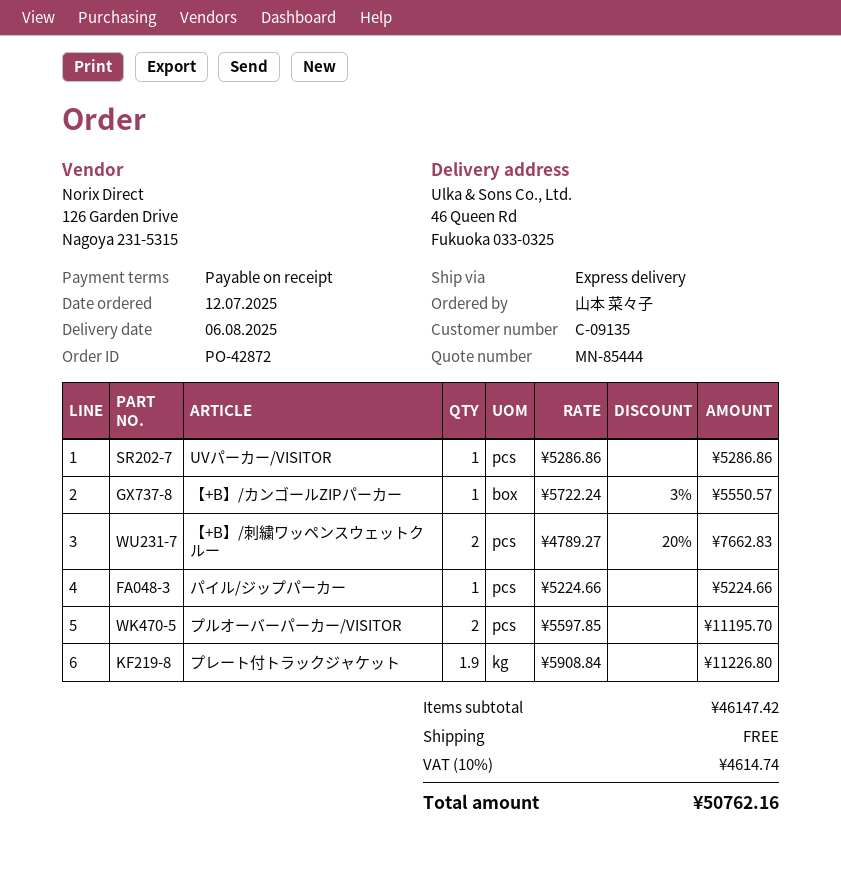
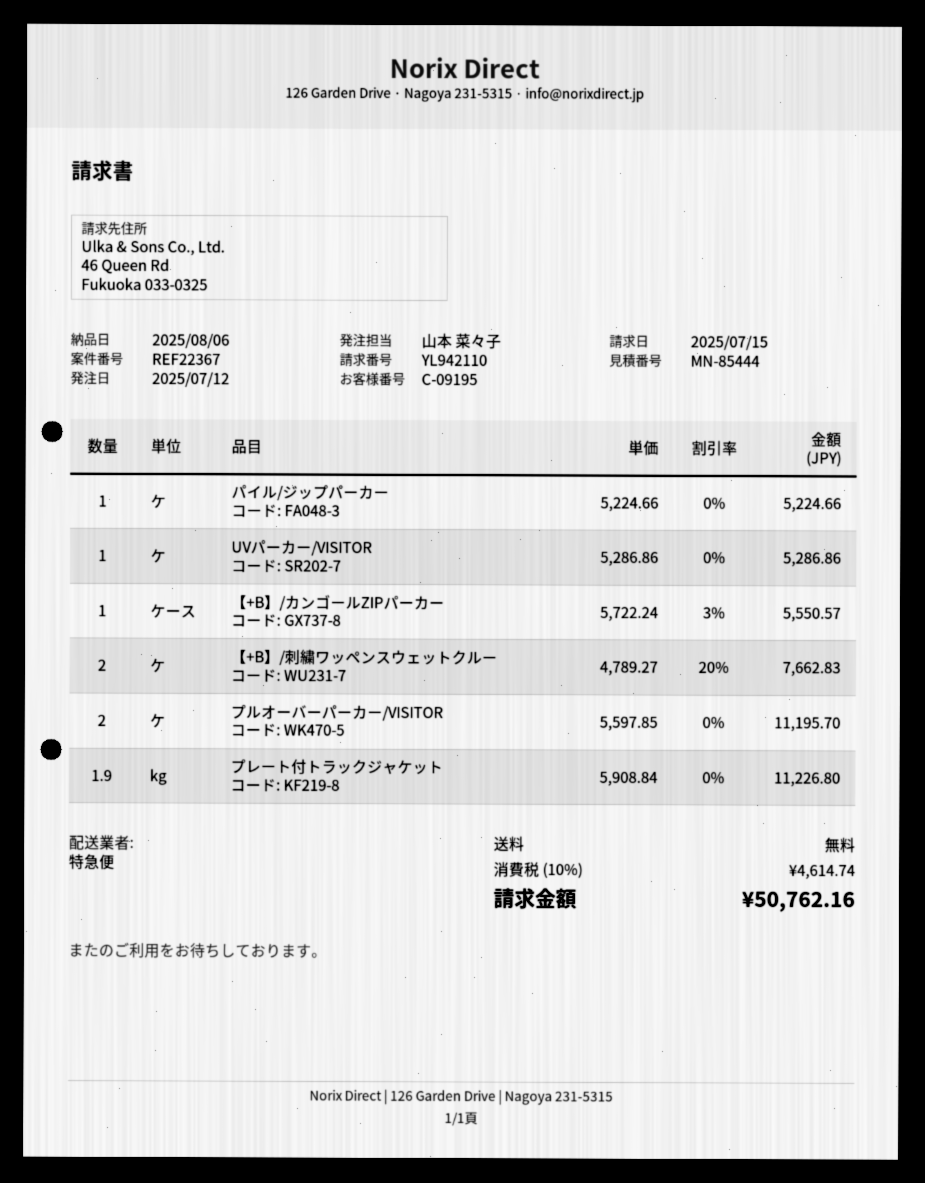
customer number: C-09135 -> C-09195

